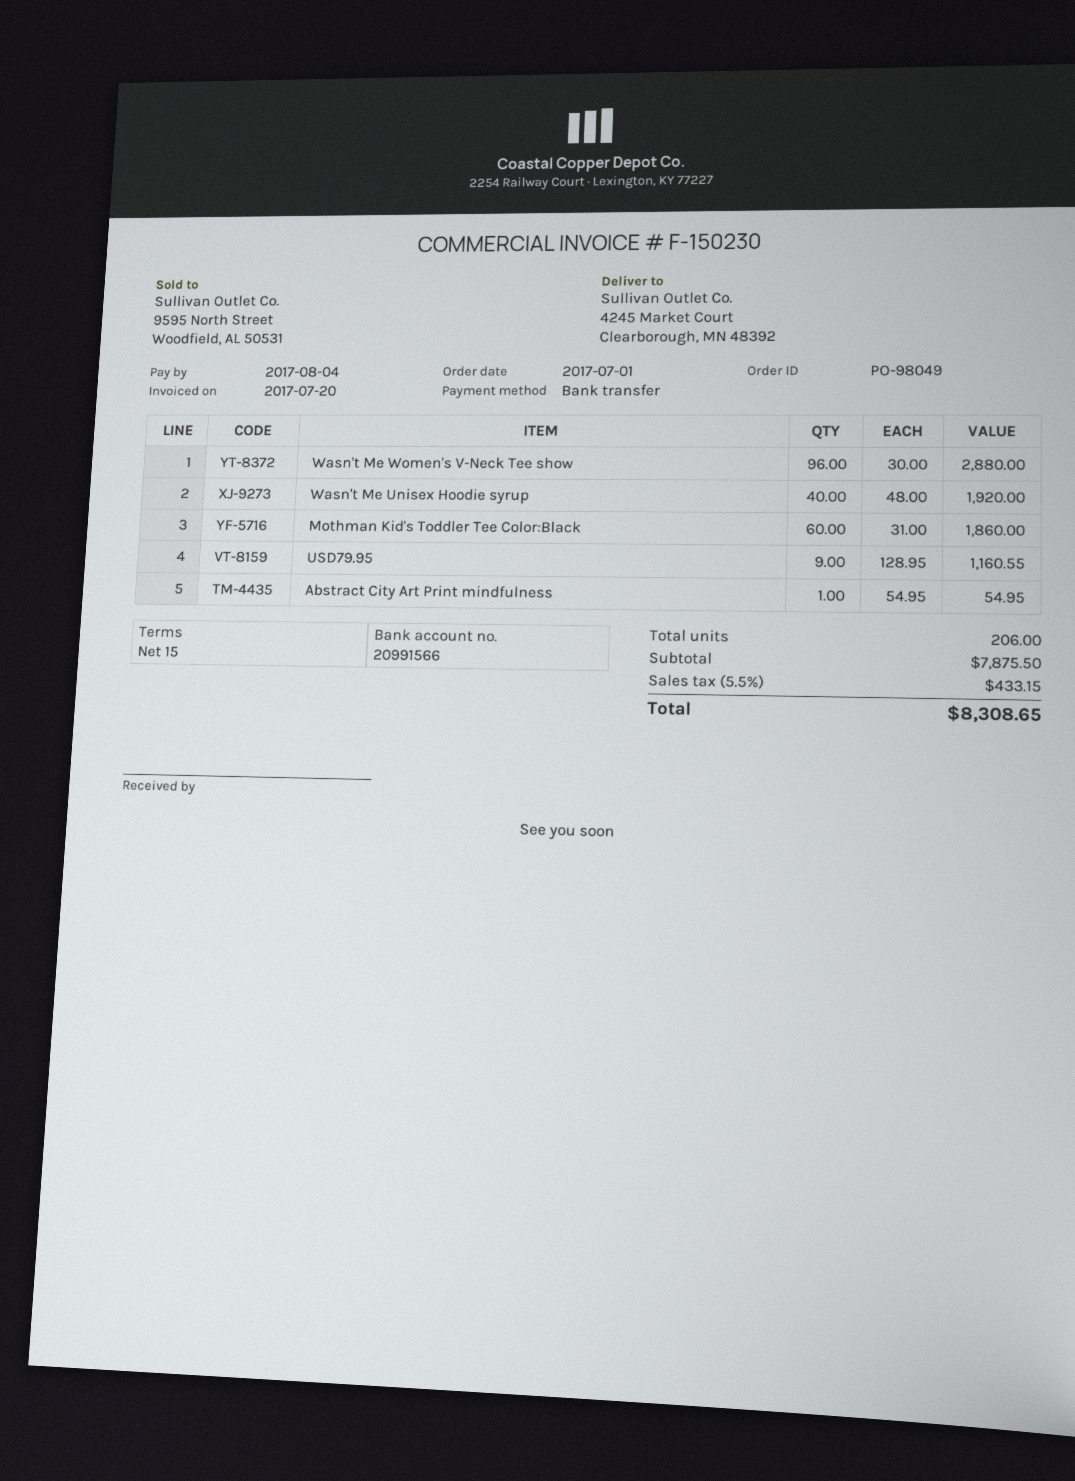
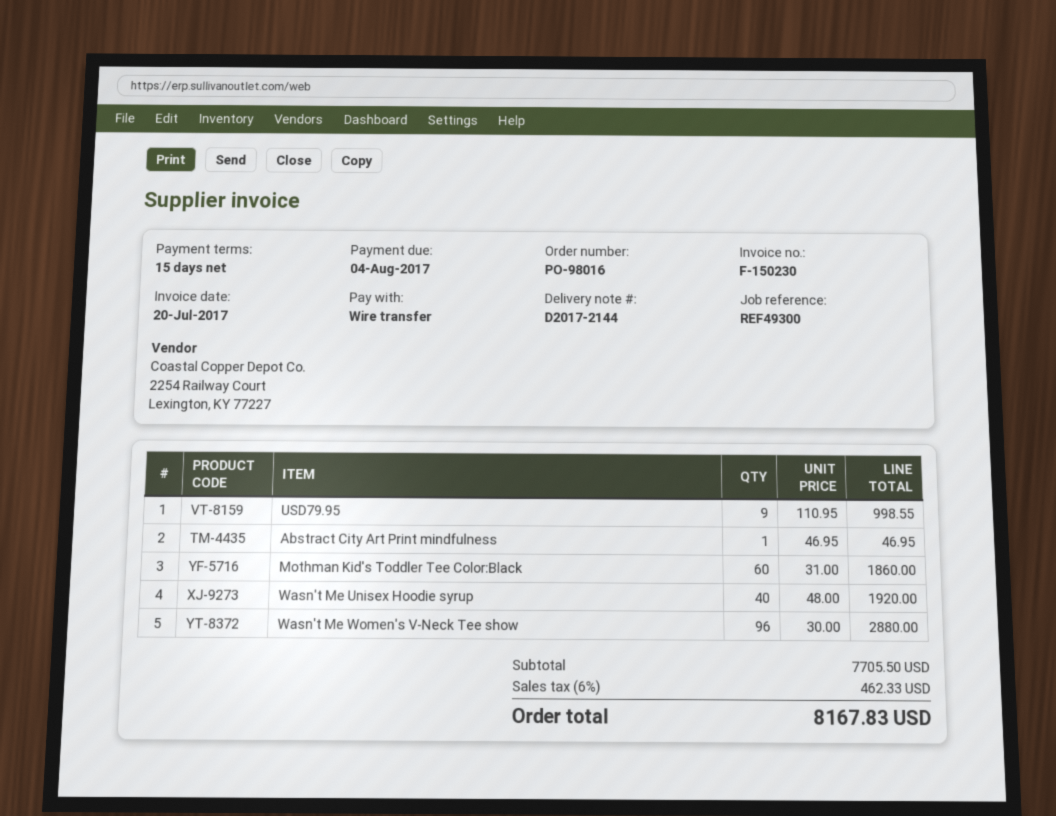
order number: PO-98049 -> PO-98016
USD79.95: 9 x 128.95 = 1160.55 -> 9 x 110.95 = 998.55
Abstract City Art Print mindfulness: 1 x 54.95 = 54.95 -> 1 x 46.95 = 46.95
subtotal: 7875.50 -> 7705.50
tax: 5.5% = 433.15 -> 6% = 462.33
total: 8308.65 -> 8167.83

